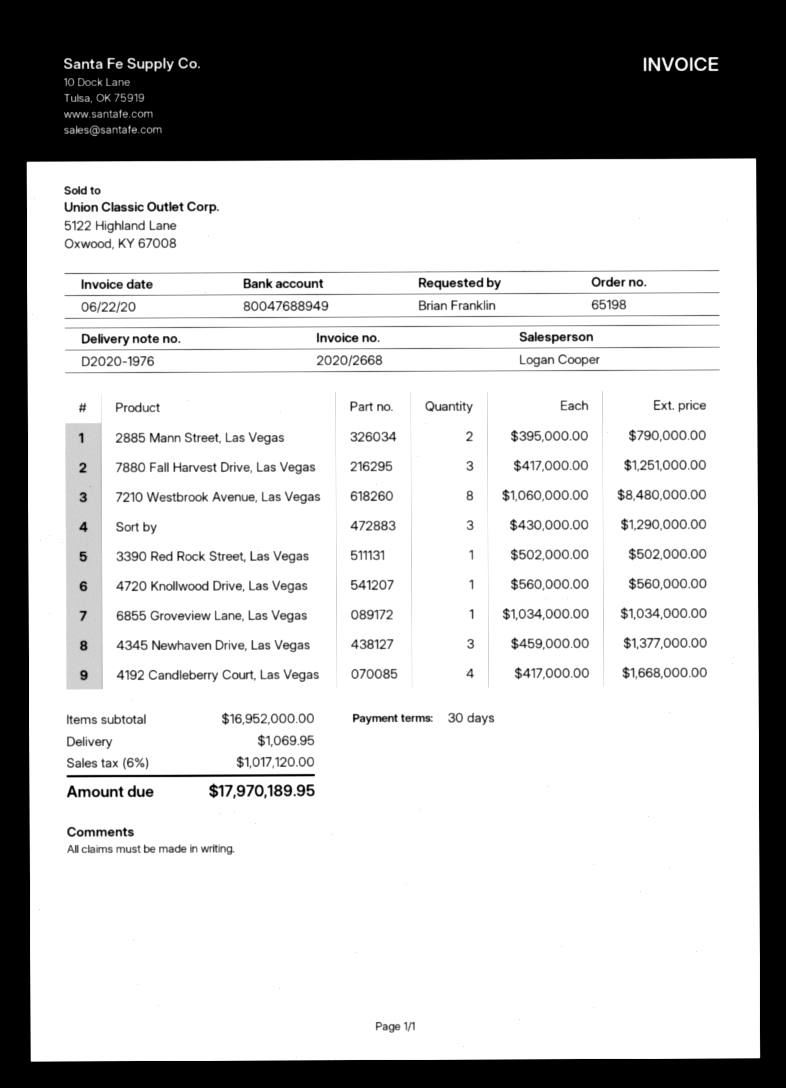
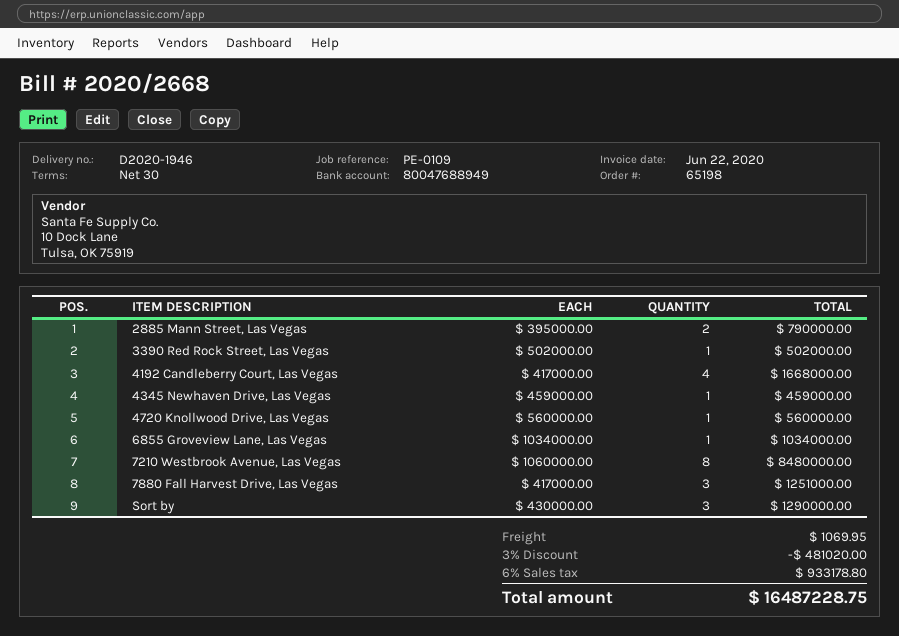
delivery note number: D2020-1976 -> D2020-1946
4345 Newhaven Drive, Las Vegas: 3 x 459000.00 = 1377000.00 -> 1 x 459000.00 = 459000.00
discount: none -> 3% = 481020.00
tax: 6% = 1017120.00 -> 6% = 933178.80
total: 17970189.95 -> 16487228.75

